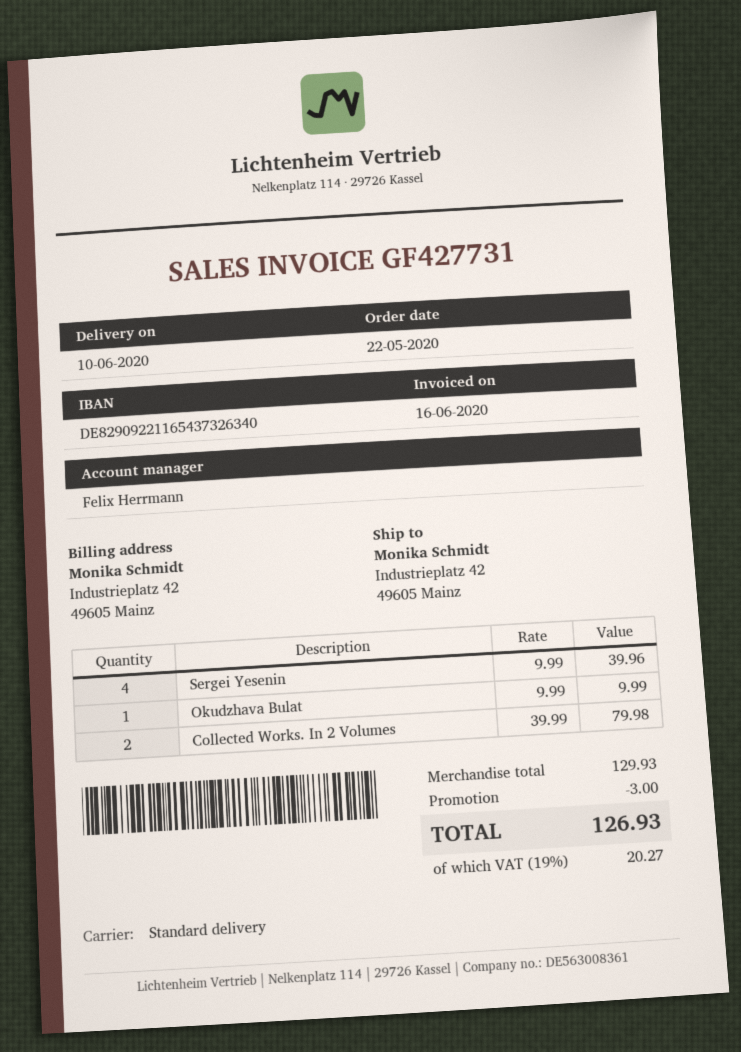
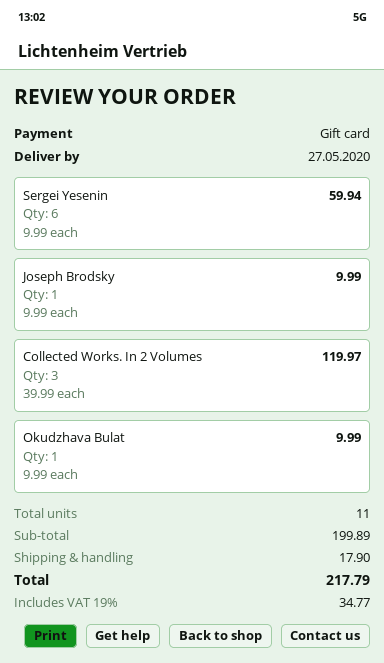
delivery date: 2020-06-10 -> 2020-05-27
Sergei Yesenin: 4 x 9.99 = 39.96 -> 6 x 9.99 = 59.94
Collected Works. In 2 Volumes: 2 x 39.99 = 79.98 -> 3 x 39.99 = 119.97
Joseph Brodsky: none -> 1 x 9.99 = 9.99
subtotal: 129.93 -> 199.89
discount: 3.00 -> none
shipping: none -> 17.90
tax: 19% = 20.27 -> 19% = 34.77
total: 126.93 -> 217.79

